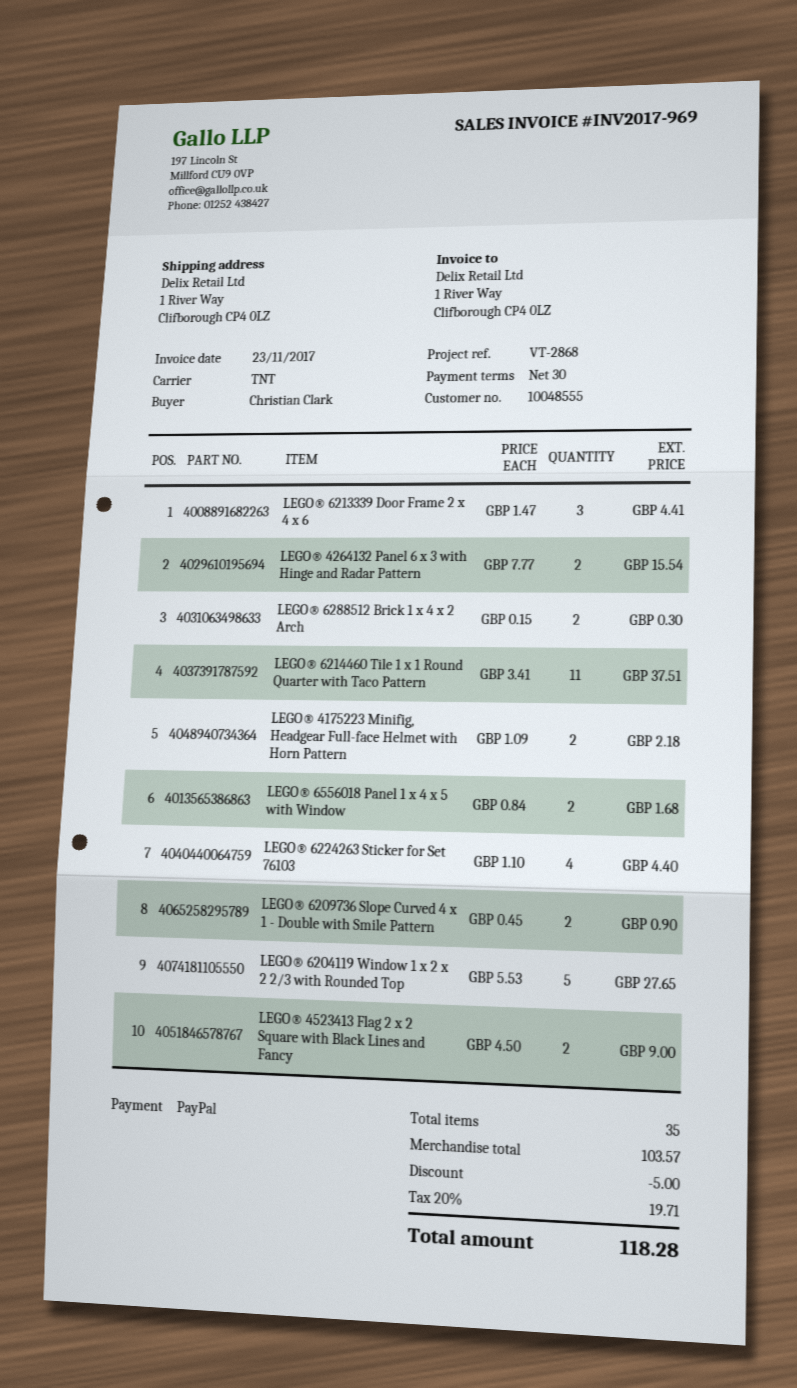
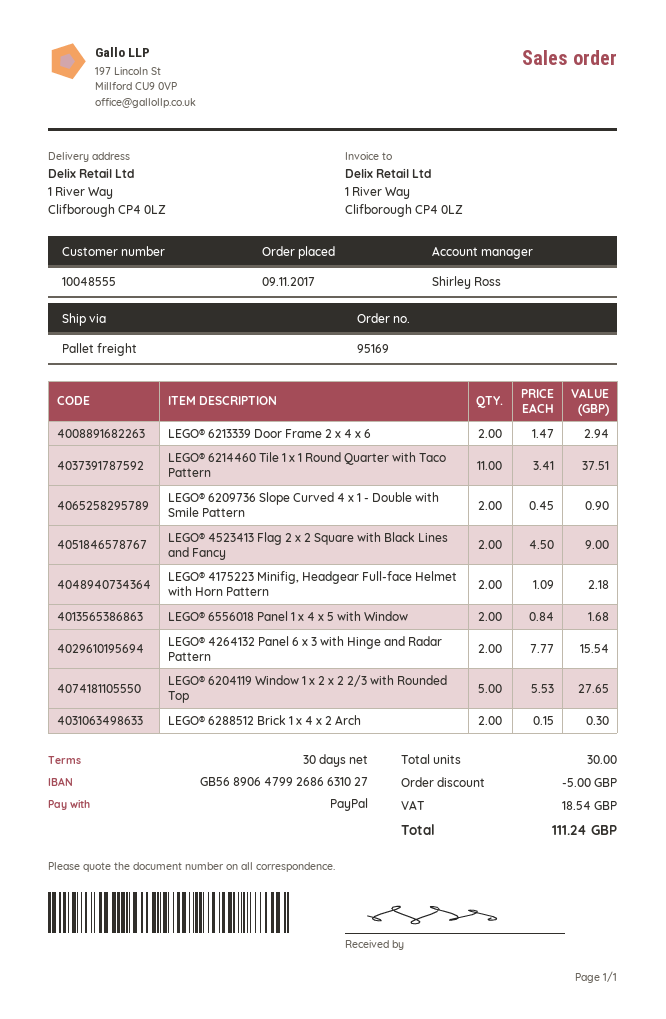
shipping method: TNT -> pallet freight
LEGO® 6213339 Door Frame 2 x 4 x 6: 3 x 1.47 = 4.41 -> 2 x 1.47 = 2.94
LEGO® 6224263 Sticker for Set 76103: 4 x 1.10 = 4.40 -> none
total quantity: 35 -> 30
tax: 19.71 -> 18.54
total: 118.28 -> 111.24

